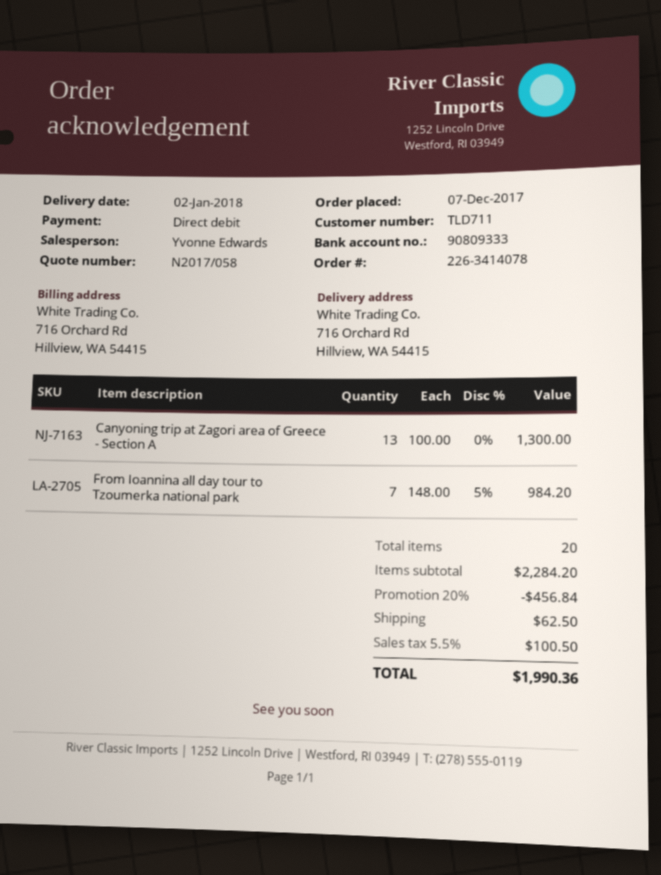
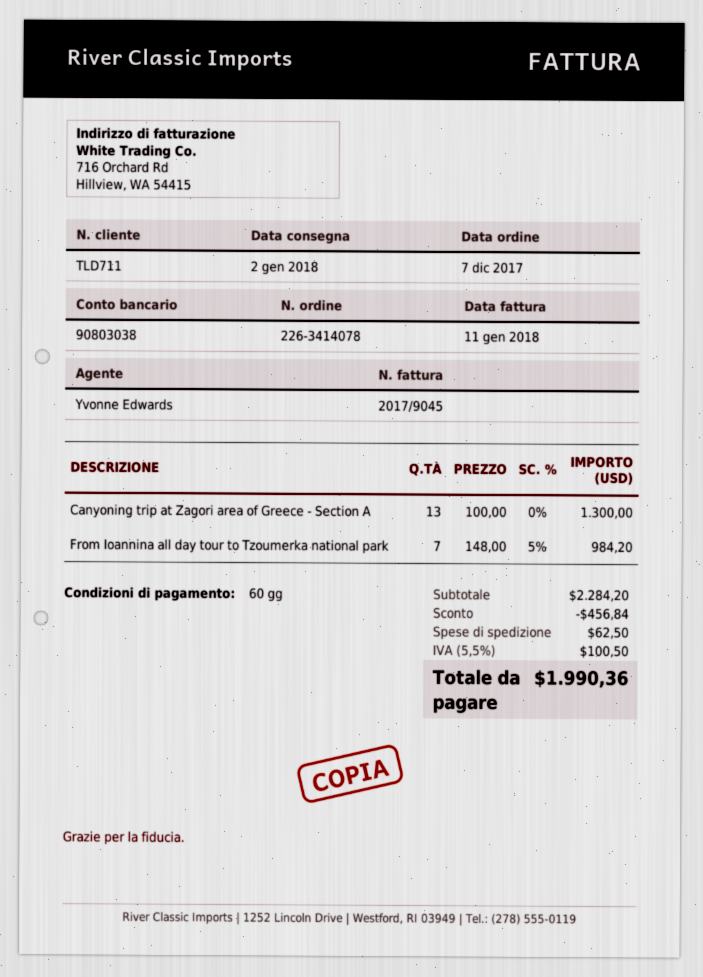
bank account: 90809333 -> 90803038

